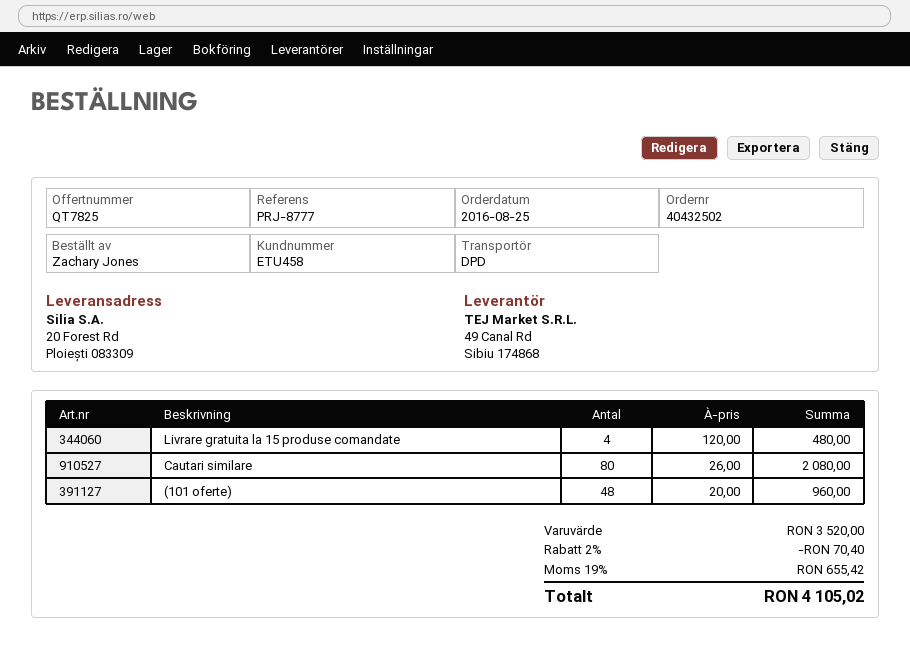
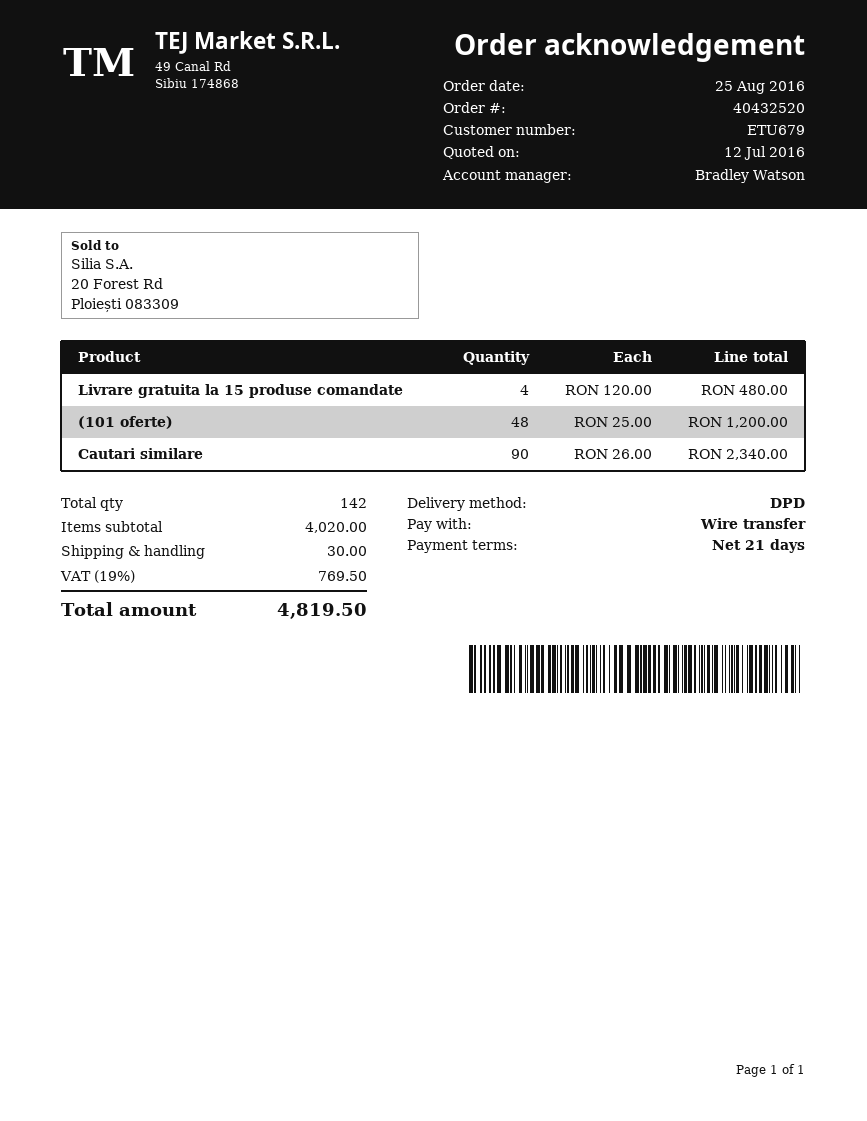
order number: 40432502 -> 40432520
customer number: ETU458 -> ETU679
Cautari similare: 80 x 26.00 = 2080.00 -> 90 x 26.00 = 2340.00
(101 oferte): 48 x 20.00 = 960.00 -> 48 x 25.00 = 1200.00
subtotal: 3520.00 -> 4020.00
discount: 2% = 70.40 -> none
shipping: none -> 30.00
tax: 19% = 655.42 -> 19% = 769.50
total: 4105.02 -> 4819.50

